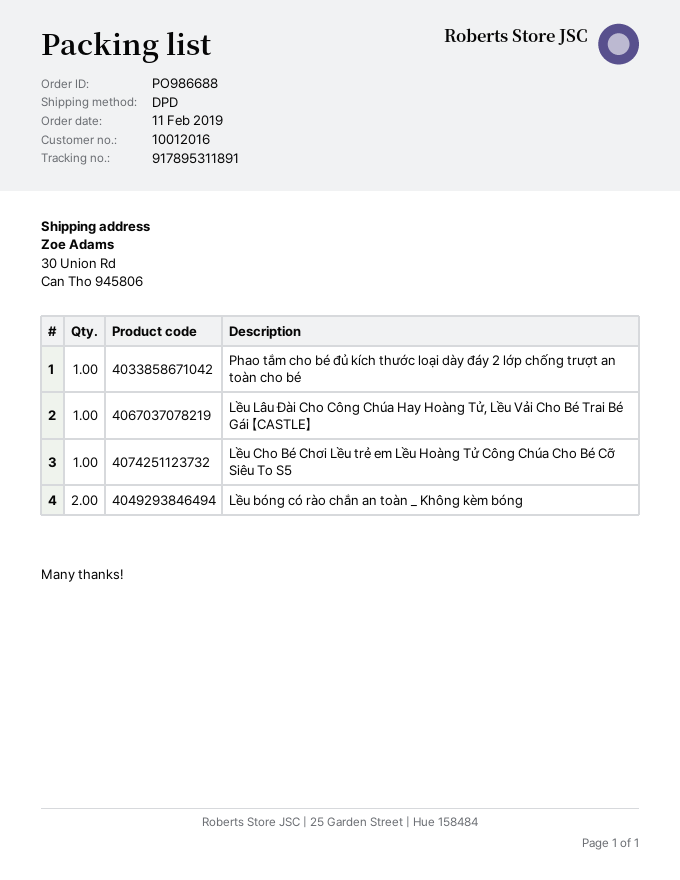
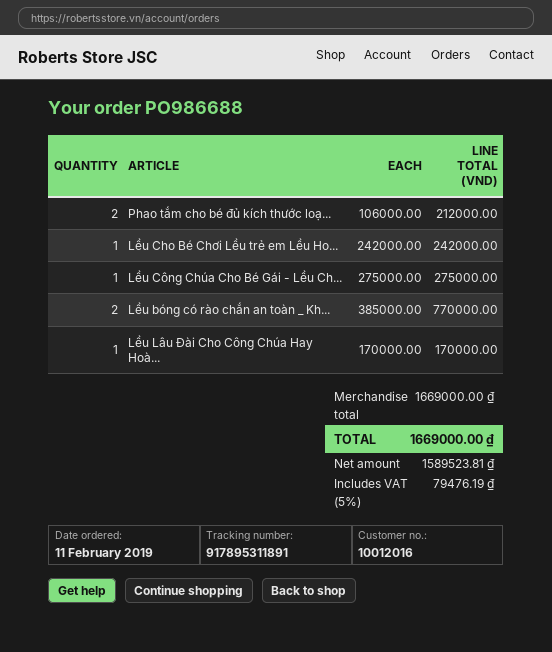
Phao tắm cho bé đủ kích thước loại dày đáy 2 lớp chống trượt an toàn cho bé: 1 -> 2
Lều Công Chúa Cho Bé Gái - Lều Ch...: none -> 1

